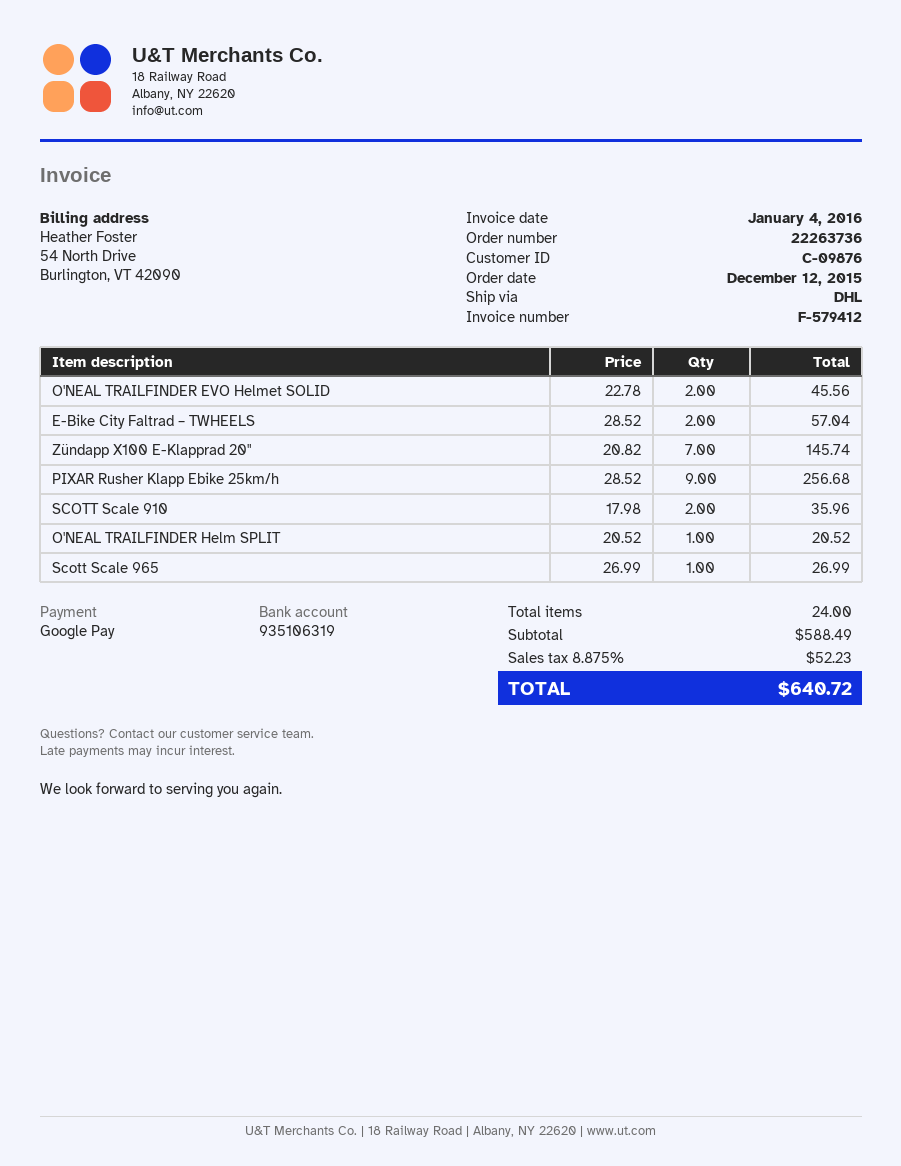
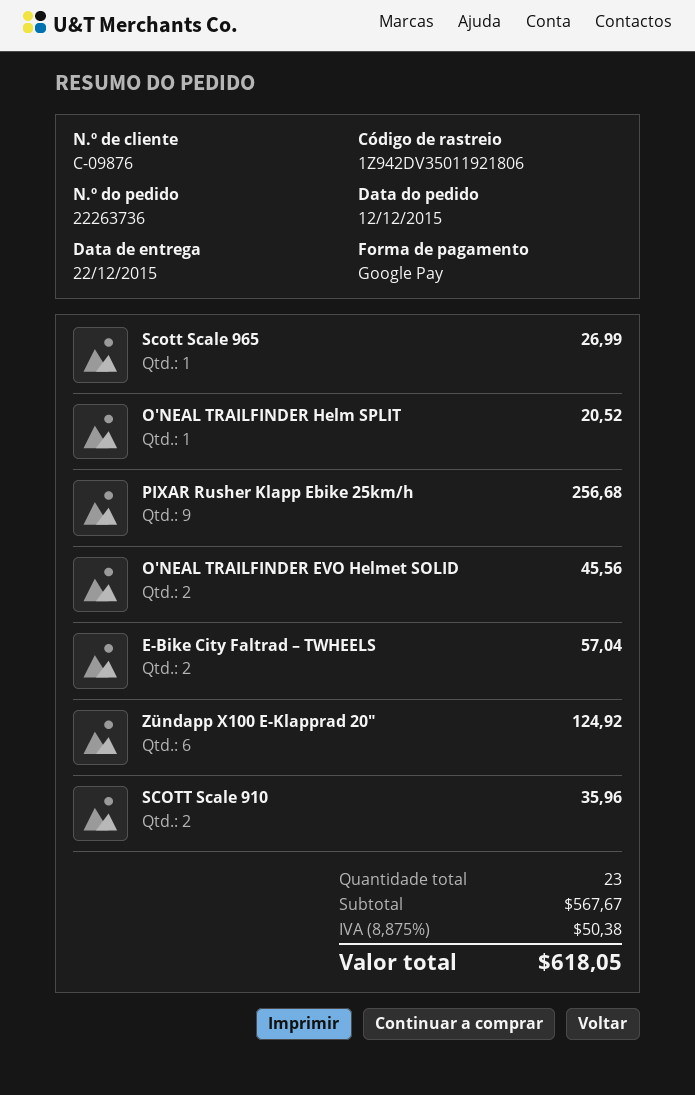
Zündapp X100 E-Klapprad 20": 7 for 145.74 -> 6 for 124.92
total quantity: 24 -> 23
subtotal: 588.49 -> 567.67
tax: 8.875% = 52.23 -> 8.875% = 50.38
total: 640.72 -> 618.05

